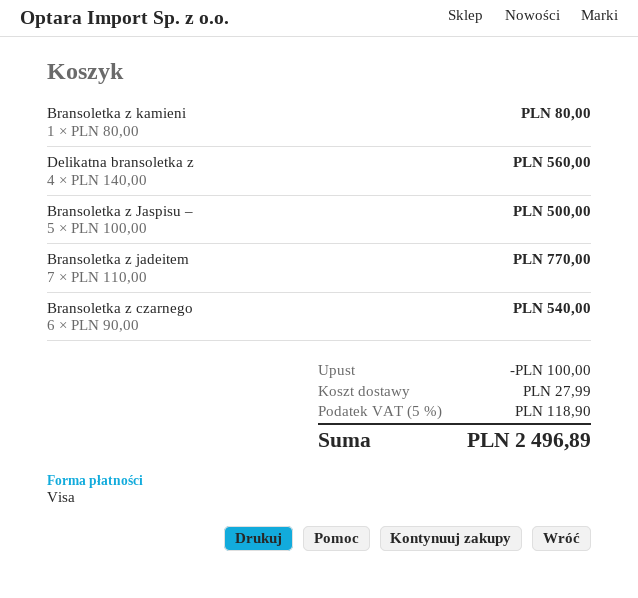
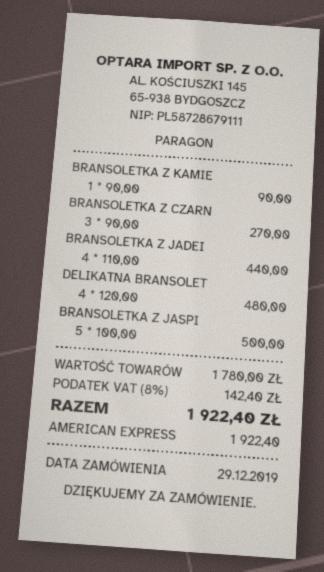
payment method: Visa -> American Express
Bransoletka z kamieni: 1 x 80.00 = 80.00 -> 1 x 90.00 = 90.00
Delikatna bransoletka z: 4 x 140.00 = 560.00 -> 4 x 120.00 = 480.00
Bransoletka z jadeitem: 7 x 110.00 = 770.00 -> 4 x 110.00 = 440.00
Bransoletka z czarnego: 6 x 90.00 = 540.00 -> 3 x 90.00 = 270.00
discount: 100.00 -> none
shipping: 27.99 -> none
tax: 5% = 118.90 -> 8% = 142.40
total: 2496.89 -> 1922.40

